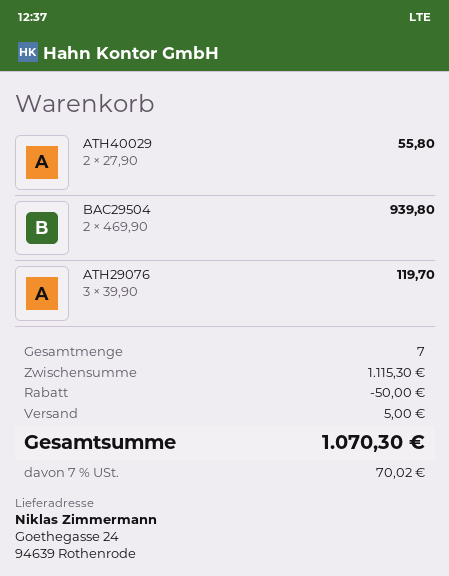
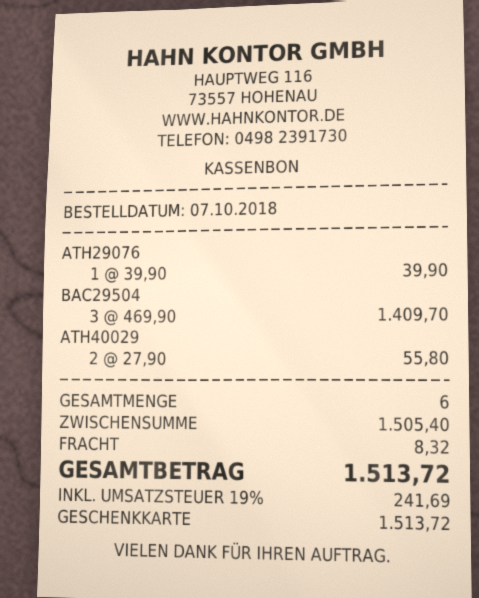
BAC29504: 2 x 469.90 = 939.80 -> 3 x 469.90 = 1409.70
ATH29076: 3 x 39.90 = 119.70 -> 1 x 39.90 = 39.90
total quantity: 7 -> 6
subtotal: 1115.30 -> 1505.40
discount: 50.00 -> none
shipping: 5.00 -> 8.32
tax: 7% = 70.02 -> 19% = 241.69
total: 1070.30 -> 1513.72

